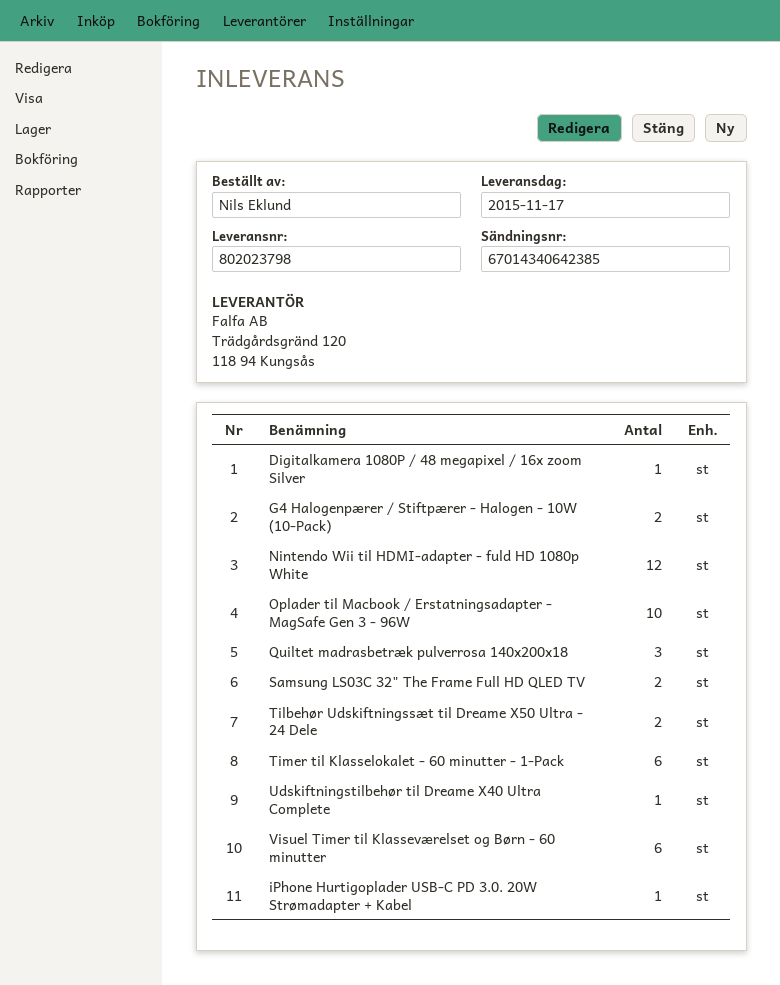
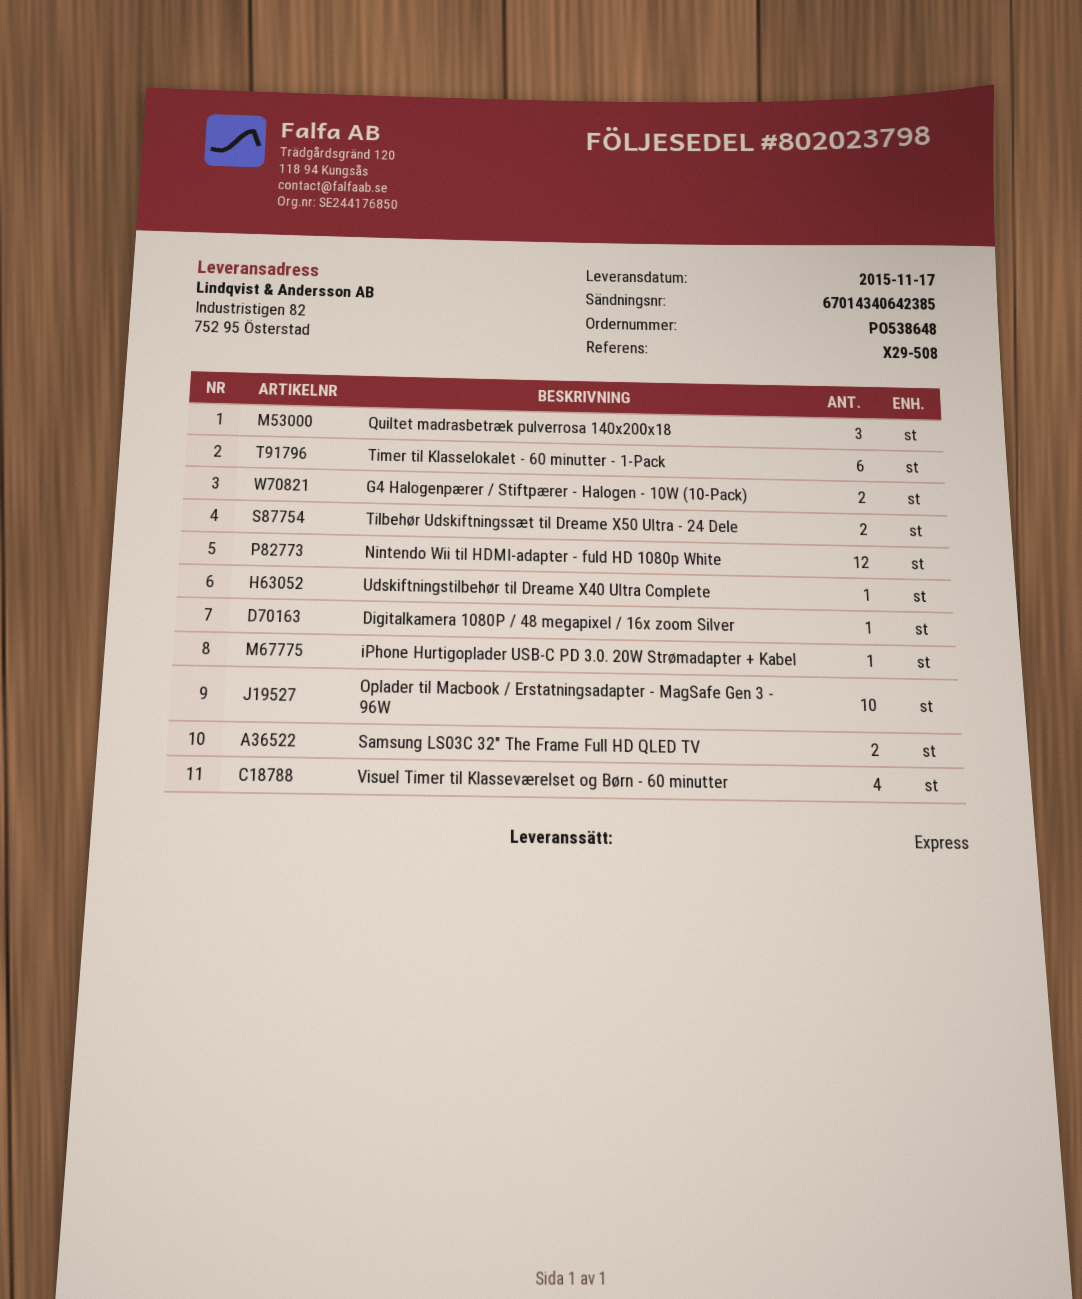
Visuel Timer til Klasseværelset og Børn - 60 minutter: 6 -> 4

